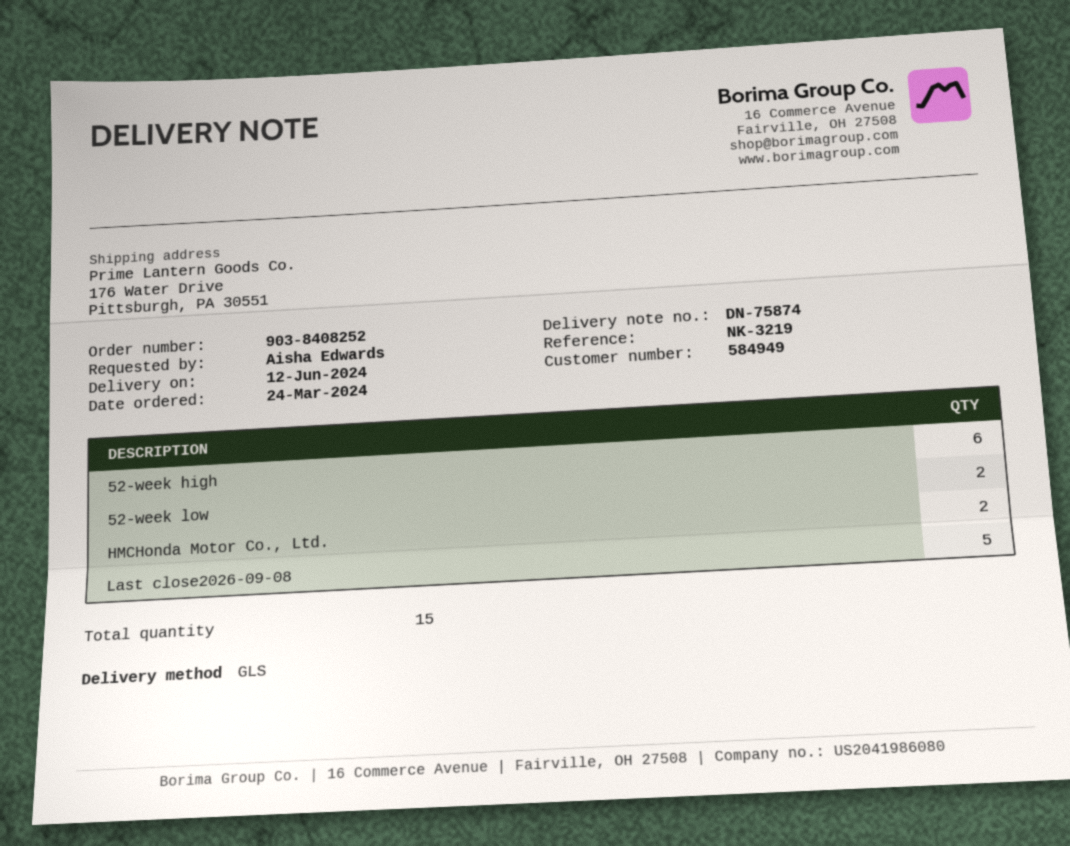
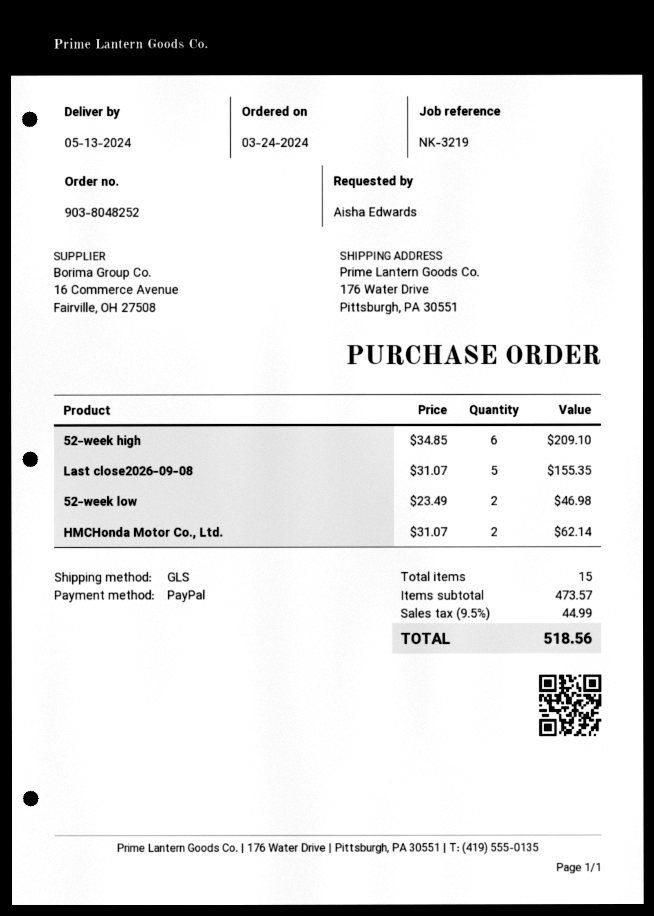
order number: 903-8408252 -> 903-8048252
delivery date: 2024-06-12 -> 2024-05-13

